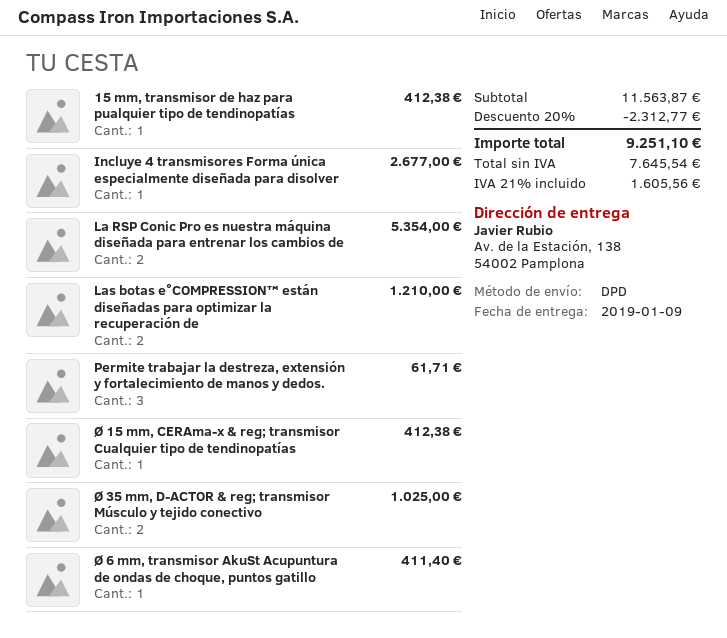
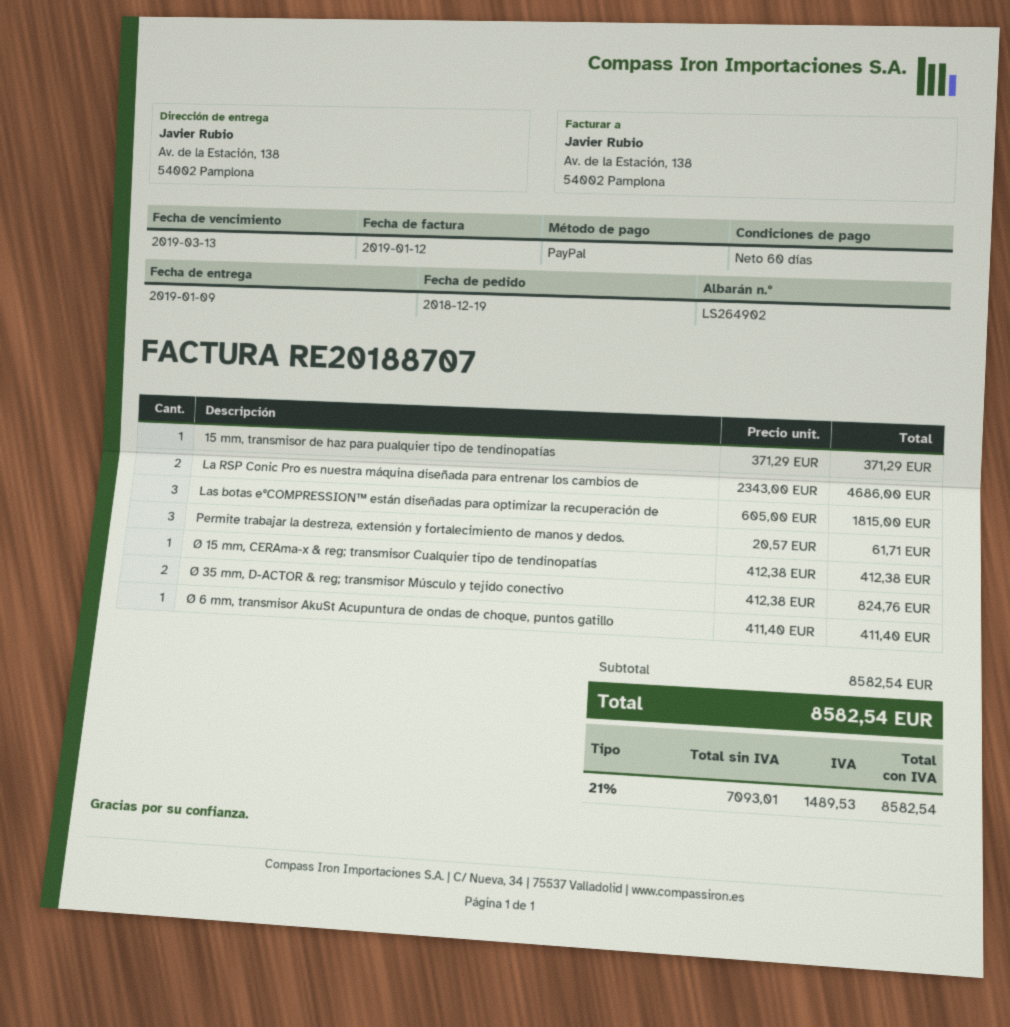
15 mm, transmisor de haz para pualquier tipo de tendinopatías: 1 for 412.38 -> 1 for 371.29
Incluye 4 transmisores Forma única especialmente diseñada para disolver: 1 for 2677.00 -> none
La RSP Conic Pro es nuestra máquina diseñada para entrenar los cambios de: 2 for 5354.00 -> 2 for 4686.00
Las botas e°COMPRESSION™ están diseñadas para optimizar la recuperación de: 2 for 1210.00 -> 3 for 1815.00
Ø 35 mm, D-ACTOR & reg; transmisor Músculo y tejido conectivo: 2 for 1025.00 -> 2 for 824.76
subtotal: 11563.87 -> 8582.54
discount: 20% = 2312.77 -> none
net: 7645.54 -> 7093.01
tax: 21% = 1605.56 -> 21% = 1489.53
total: 9251.10 -> 8582.54

